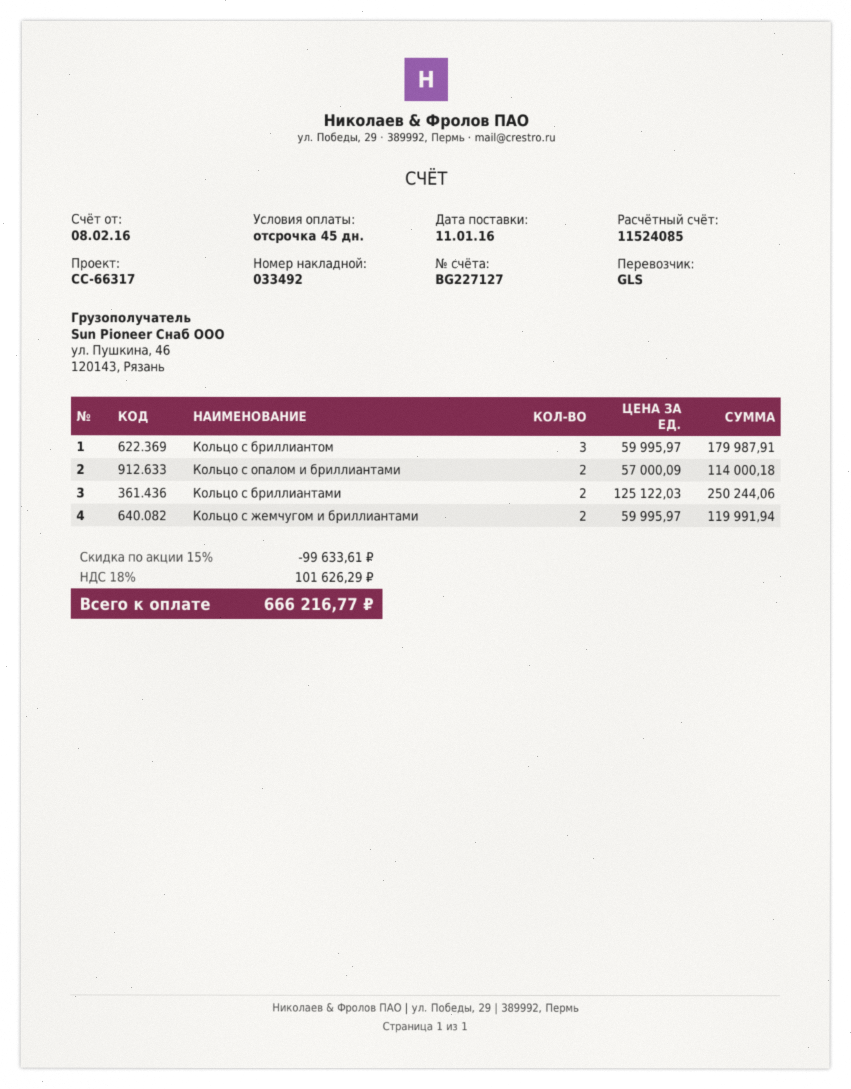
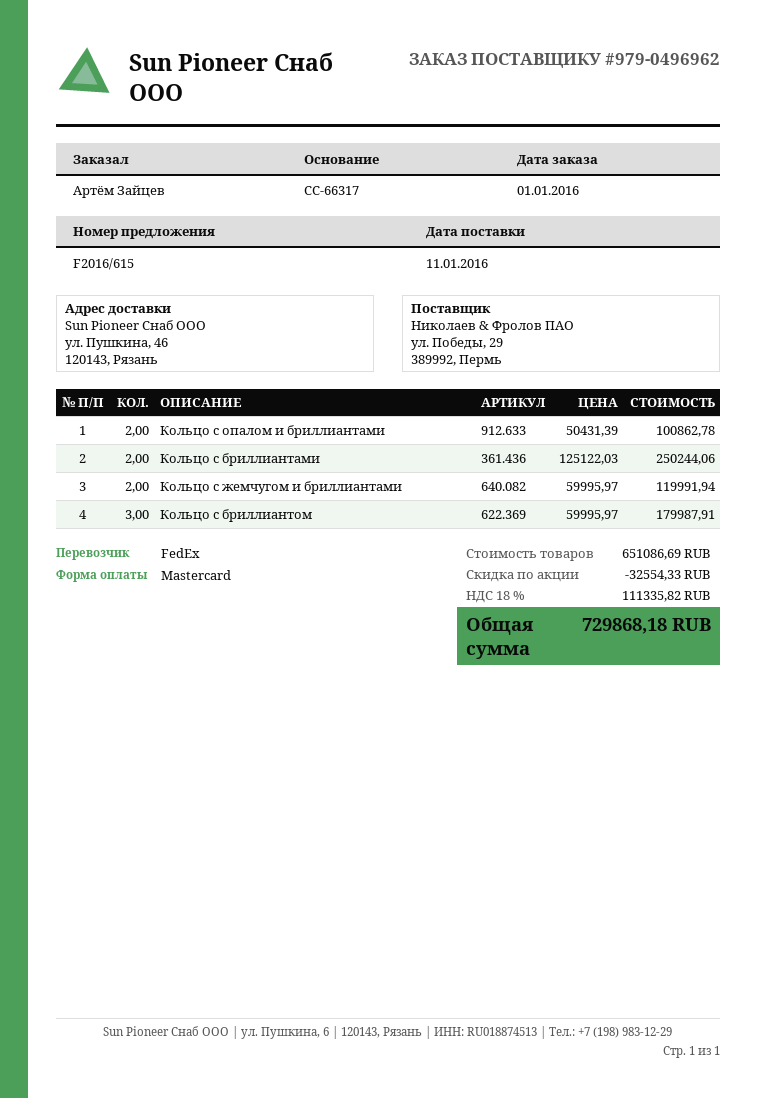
shipping method: GLS -> FedEx
Кольцо с опалом и бриллиантами: 2 x 57000.09 = 114000.18 -> 2 x 50431.39 = 100862.78
discount: 99633.61 -> 32554.33
tax: 18% = 101626.29 -> 18% = 111335.82
total: 666216.77 -> 729868.18

